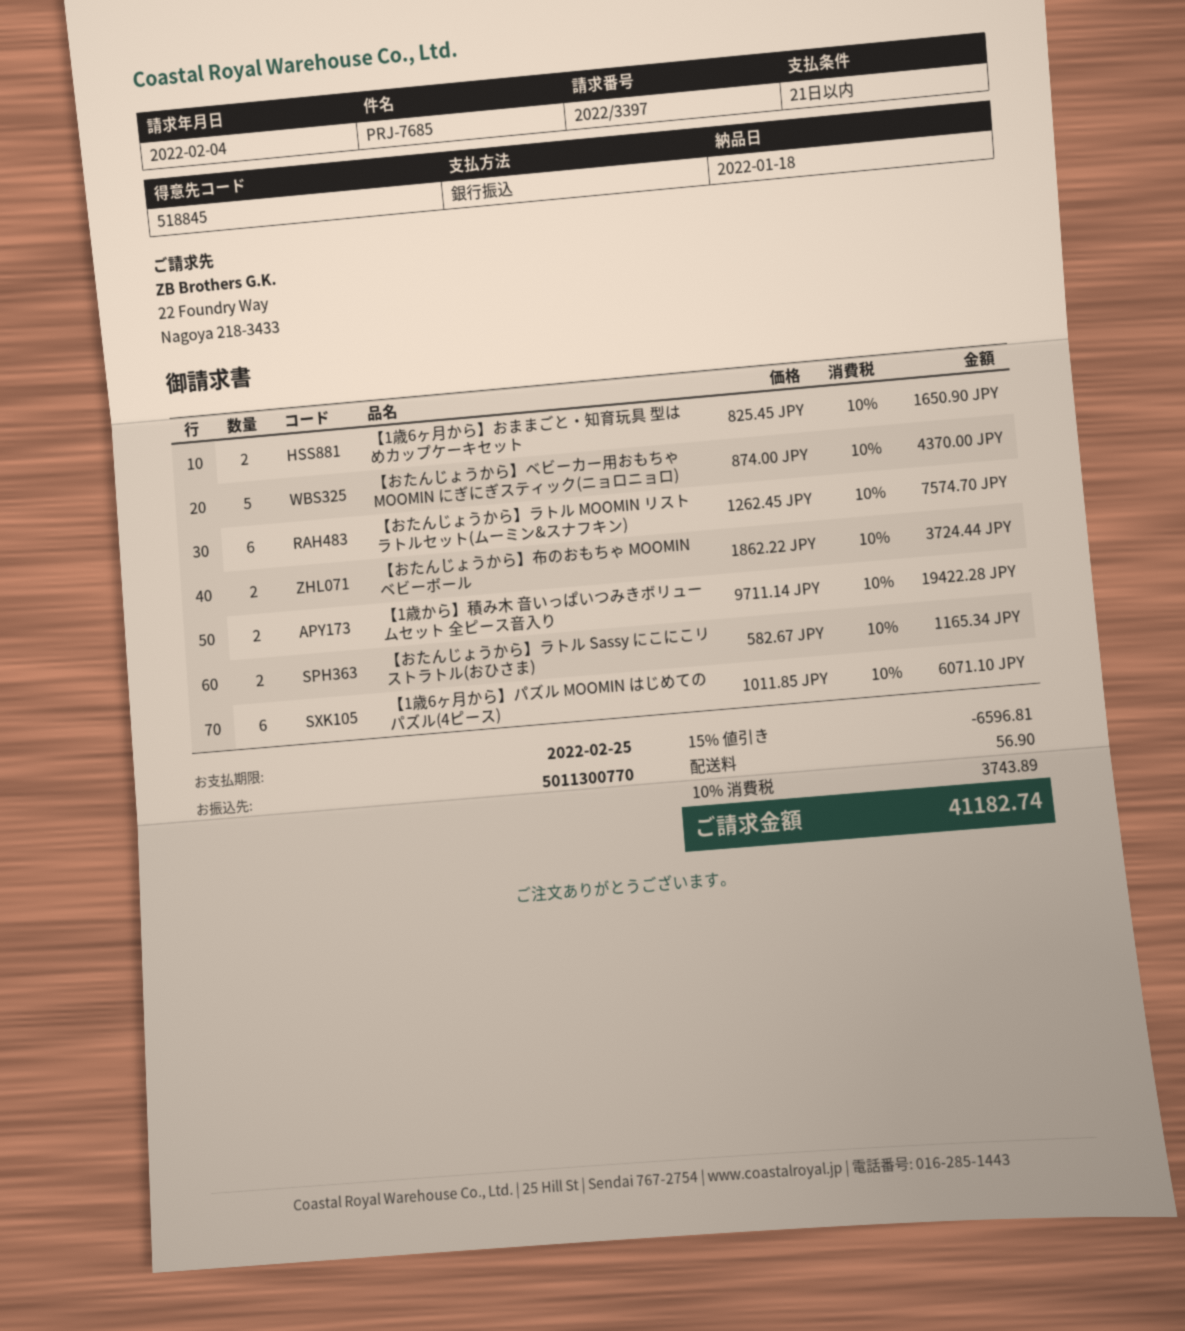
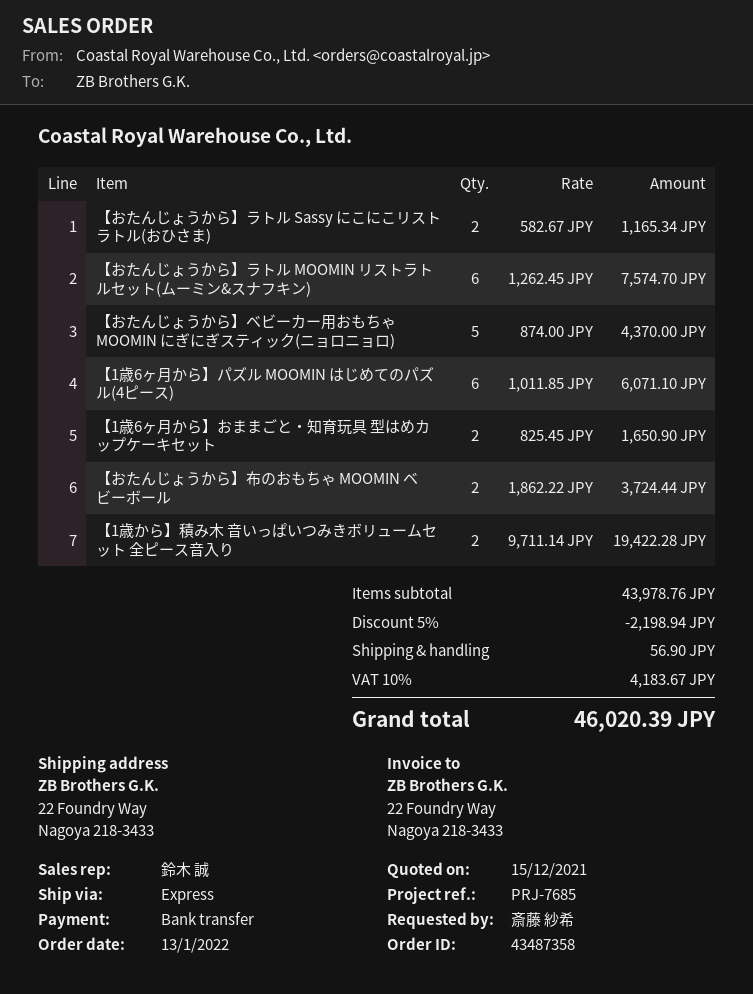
discount: 15% = 6596.81 -> 5% = 2198.94
tax: 10% = 3743.89 -> 10% = 4183.67
total: 41182.74 -> 46020.39

